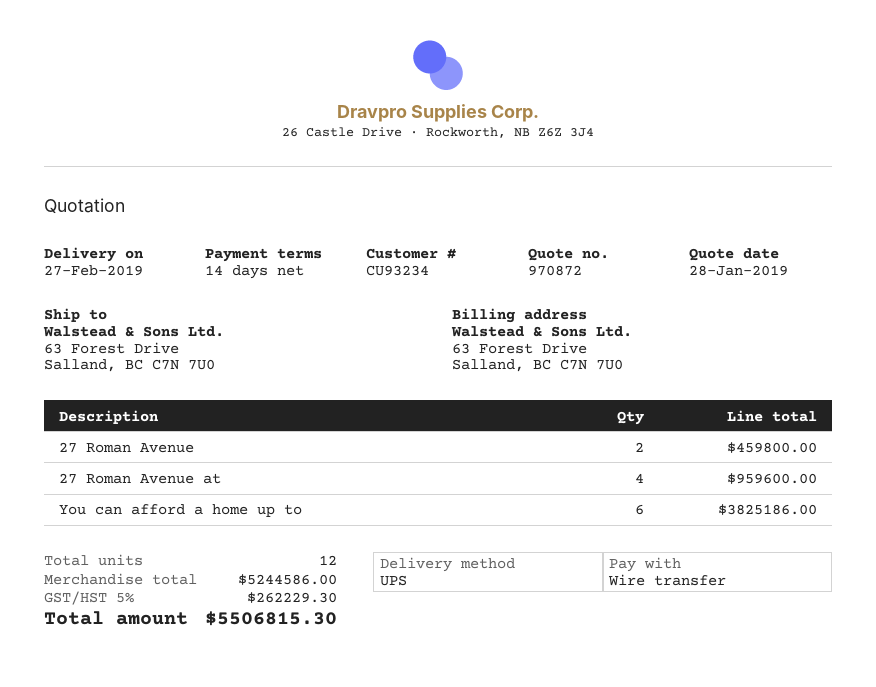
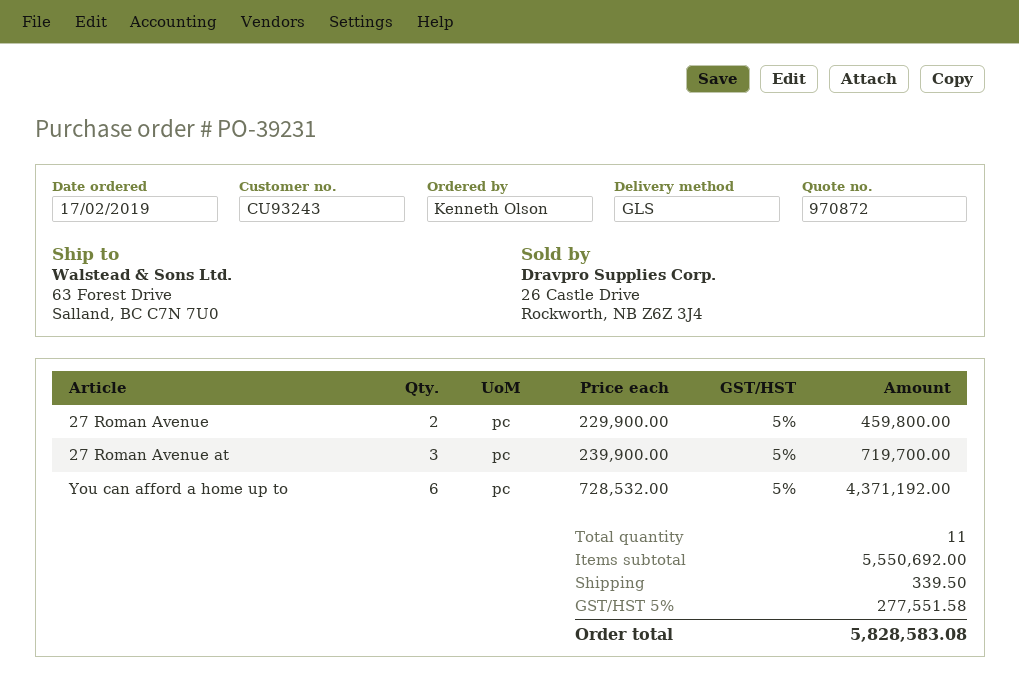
customer number: CU93234 -> CU93243
shipping method: UPS -> GLS
27 Roman Avenue at: 4 for 959600.00 -> 3 for 719700.00
You can afford a home up to: 6 for 3825186.00 -> 6 for 4371192.00
total quantity: 12 -> 11
subtotal: 5244586.00 -> 5550692.00
shipping: none -> 339.50
tax: 5% = 262229.30 -> 5% = 277551.58
total: 5506815.30 -> 5828583.08

